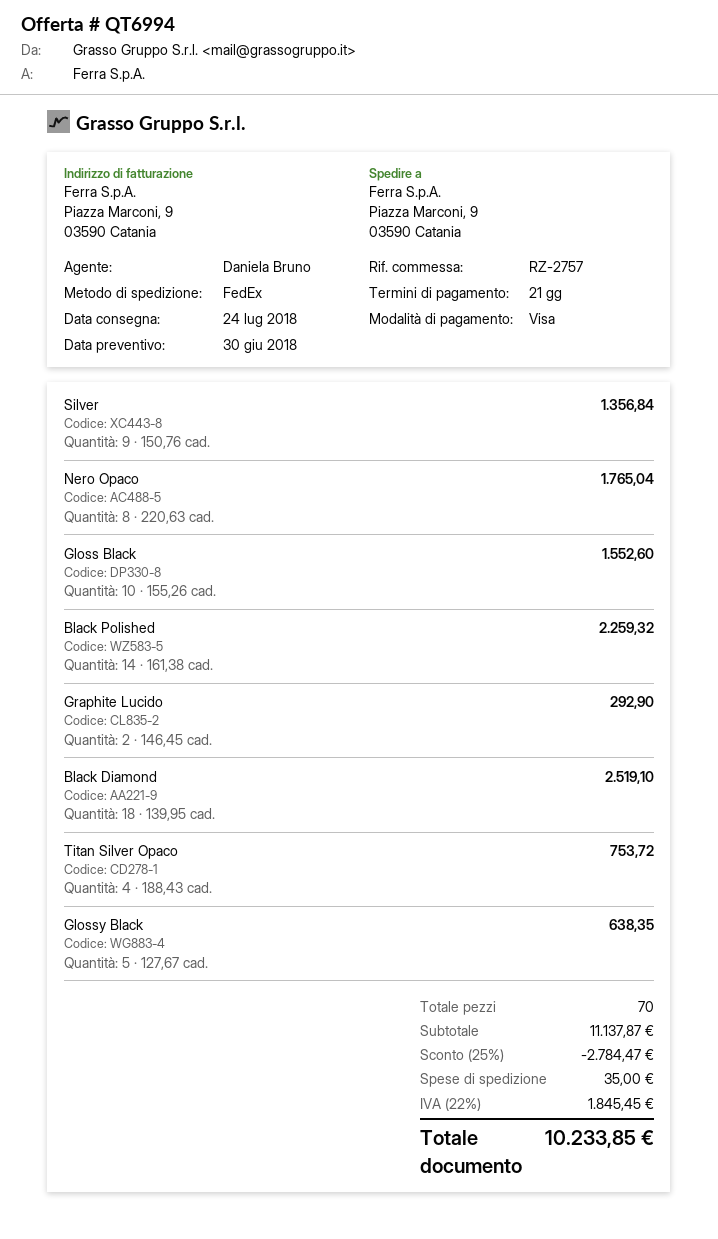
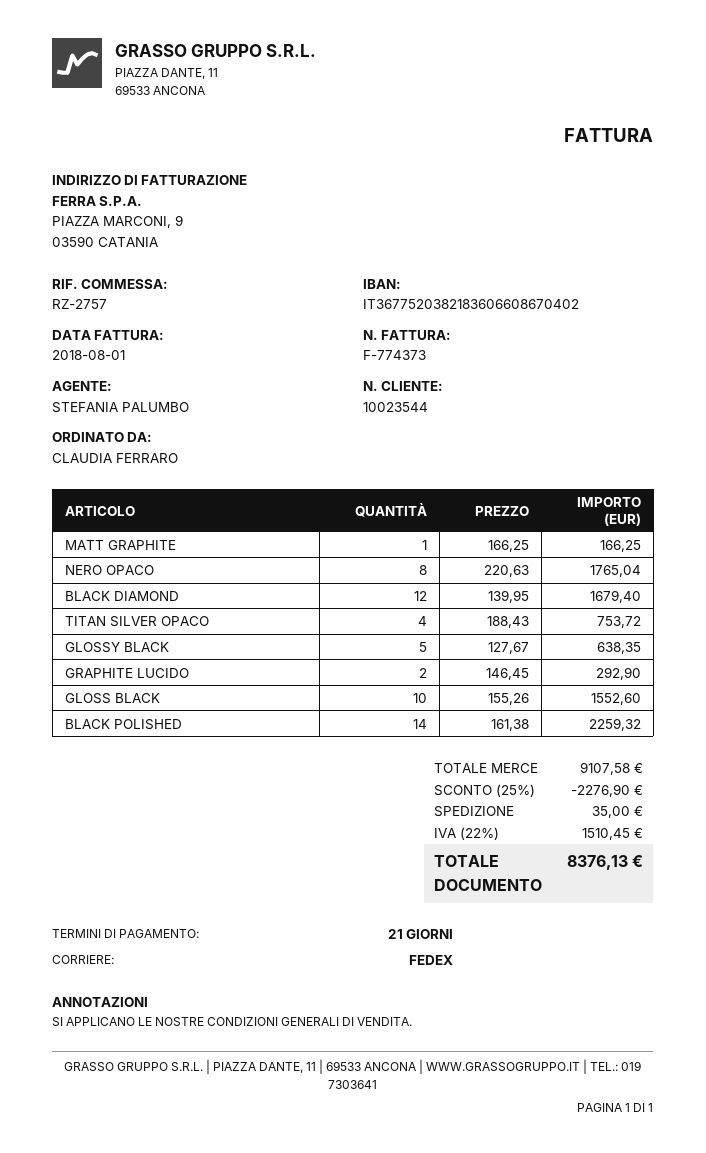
sales rep: Daniela Bruno -> STEFANIA PALUMBO
Silver: 9 x 150.76 = 1356.84 -> none
Black Diamond: 18 x 139.95 = 2519.10 -> 12 x 139.95 = 1679.40
MATT GRAPHITE: none -> 1 x 166.25 = 166.25
subtotal: 11137.87 -> 9107.58
discount: 25% = 2784.47 -> 25% = 2276.90
tax: 22% = 1845.45 -> 22% = 1510.45
total: 10233.85 -> 8376.13

